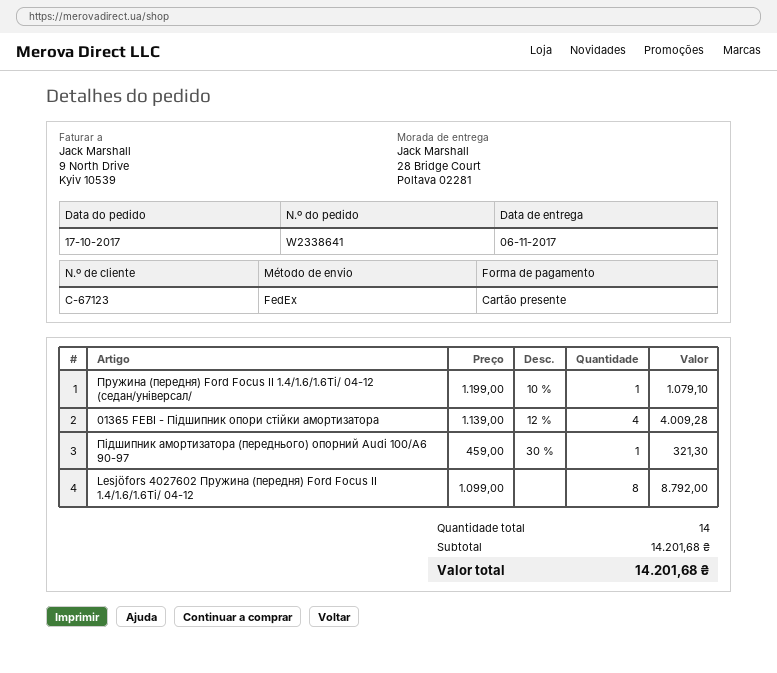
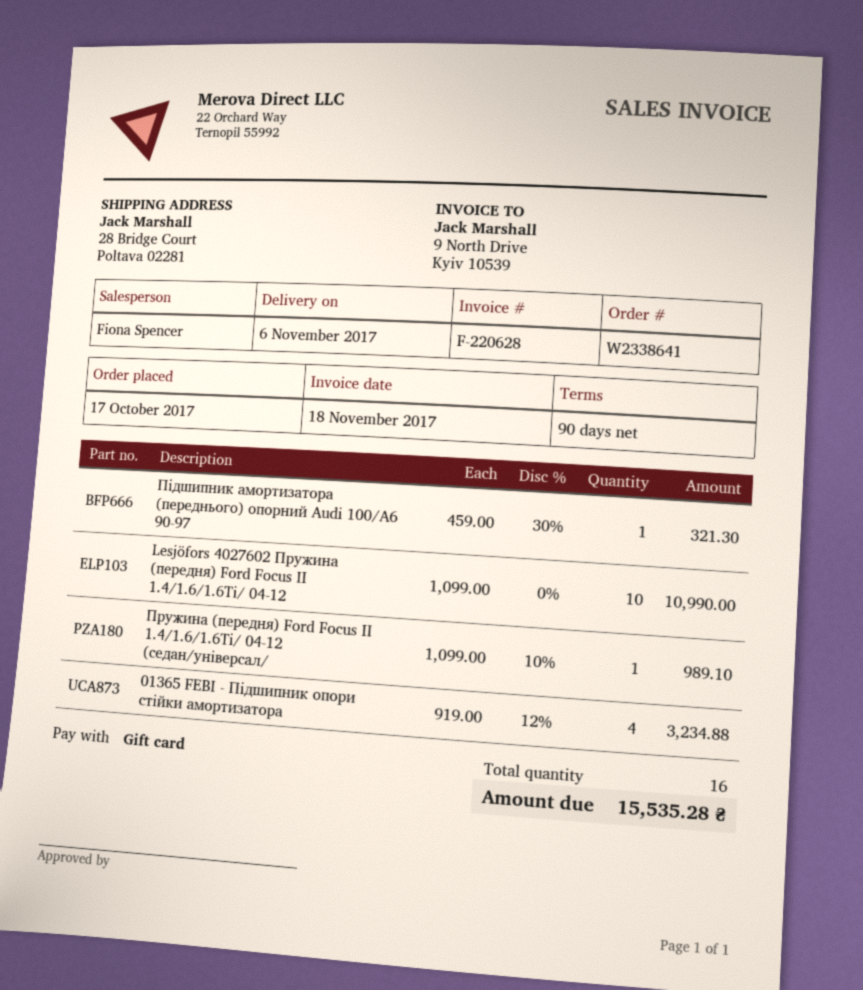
Пружина (передня) Ford Focus II 1.4/1.6/1.6Ti/ 04-12 (седан/універсал/: 1 x 1199.00 - 10% = 1079.10 -> 1 x 1099.00 - 10% = 989.10
01365 FEBI - Підшипник опори стійки амортизатора: 4 x 1139.00 - 12% = 4009.28 -> 4 x 919.00 - 12% = 3234.88
Lesjöfors 4027602 Пружина (передня) Ford Focus II 1.4/1.6/1.6Ti/ 04-12: 8 x 1099.00 = 8792.00 -> 10 x 1099.00 = 10990.00
total quantity: 14 -> 16
total: 14201.68 -> 15535.28

